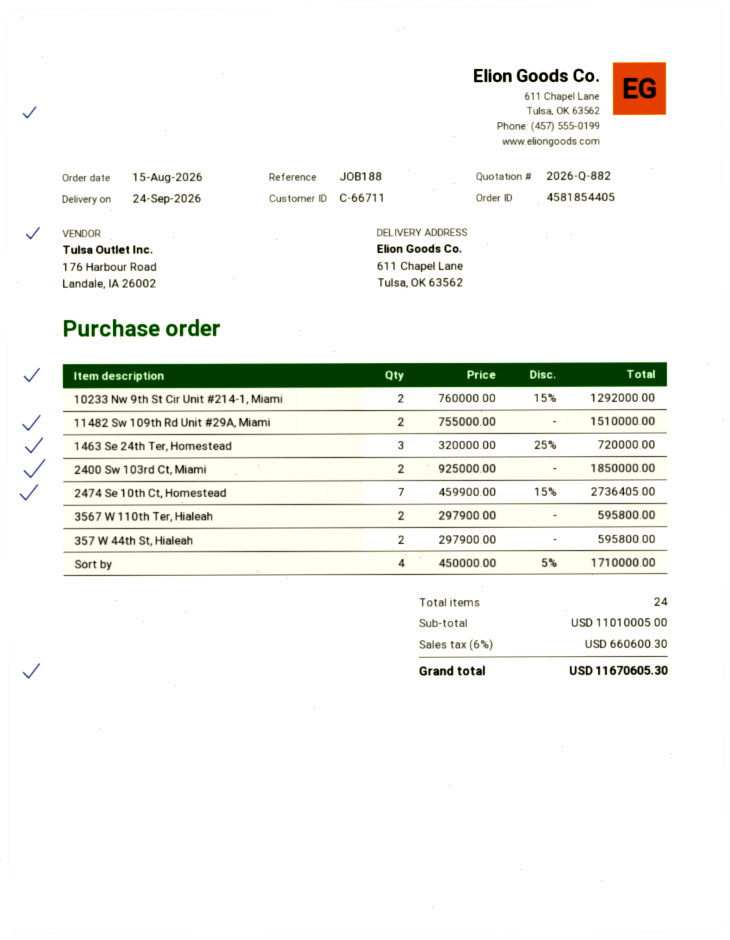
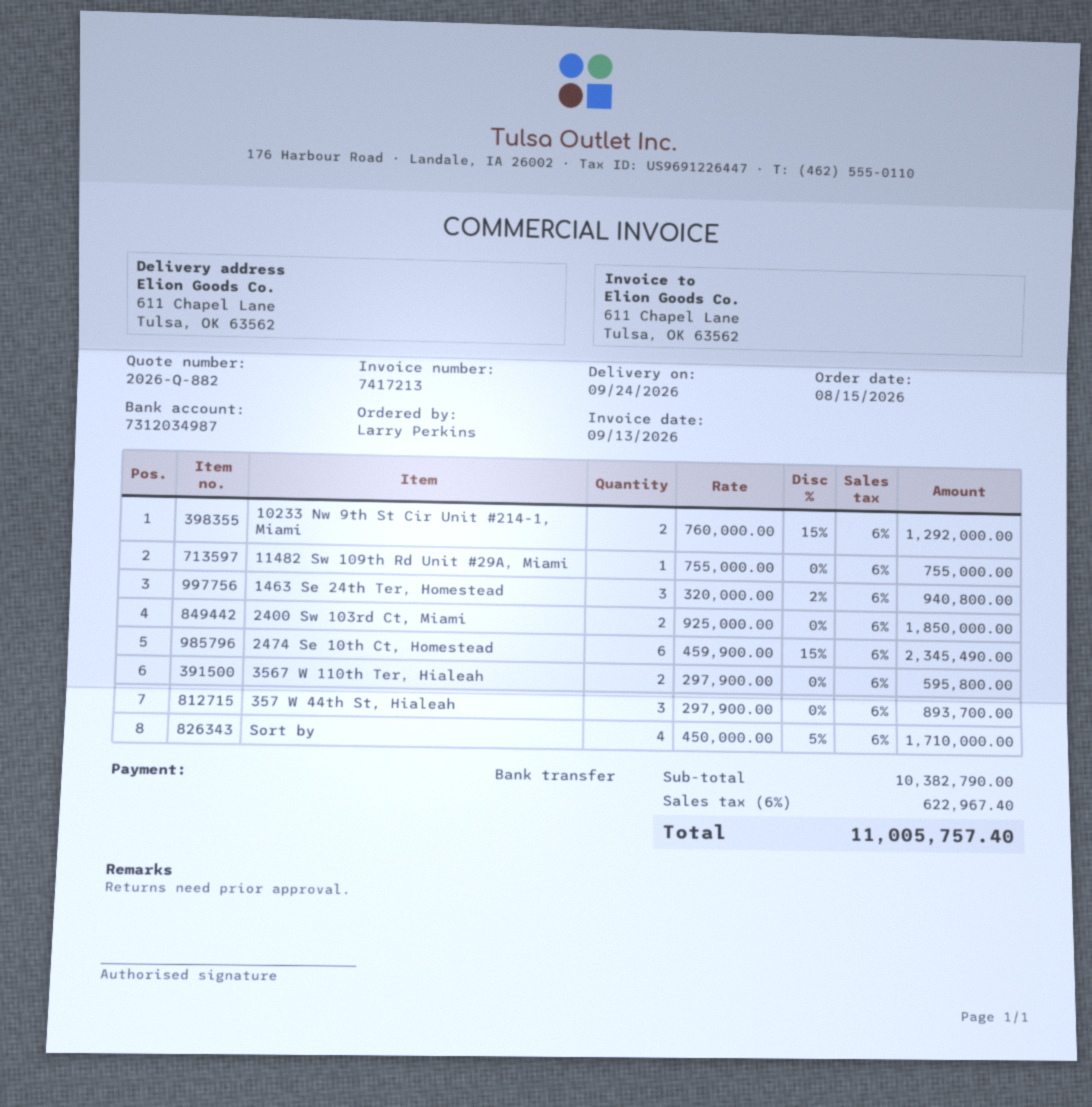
11482 Sw 109th Rd Unit #29A, Miami: 2 x 755000.00 = 1510000.00 -> 1 x 755000.00 = 755000.00
1463 Se 24th Ter, Homestead: 3 x 320000.00 - 25% = 720000.00 -> 3 x 320000.00 - 2% = 940800.00
2474 Se 10th Ct, Homestead: 7 x 459900.00 - 15% = 2736405.00 -> 6 x 459900.00 - 15% = 2345490.00
357 W 44th St, Hialeah: 2 x 297900.00 = 595800.00 -> 3 x 297900.00 = 893700.00
subtotal: 11010005.00 -> 10382790.00
tax: 6% = 660600.30 -> 6% = 622967.40
total: 11670605.30 -> 11005757.40

